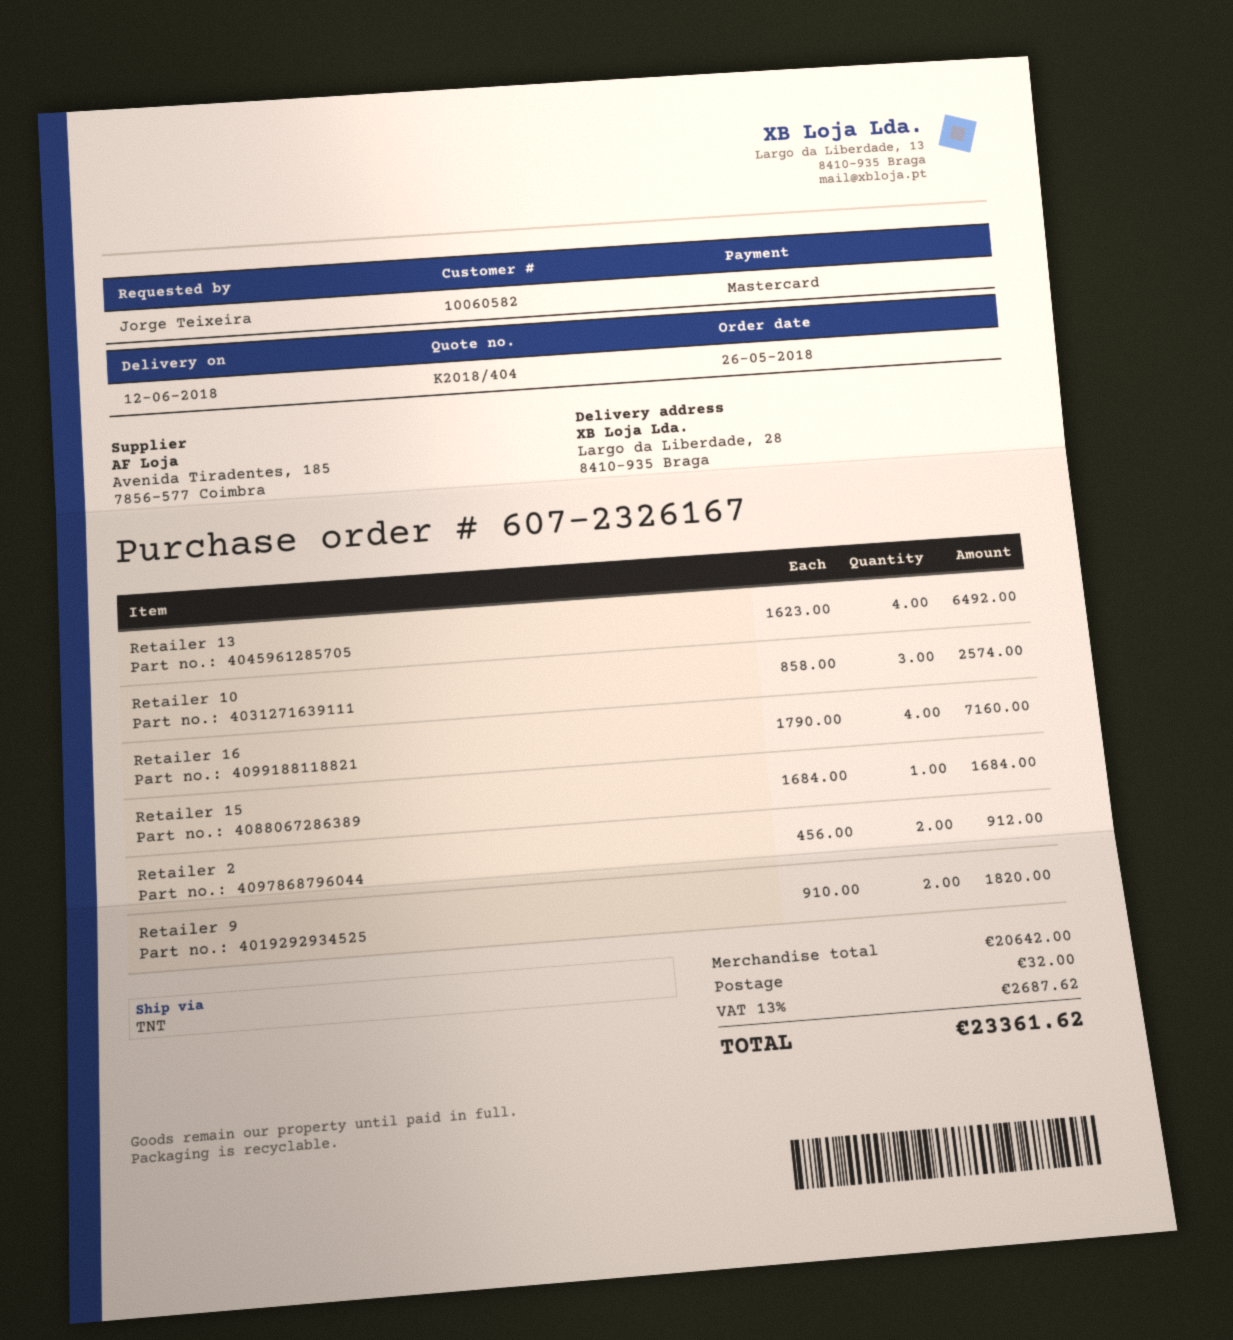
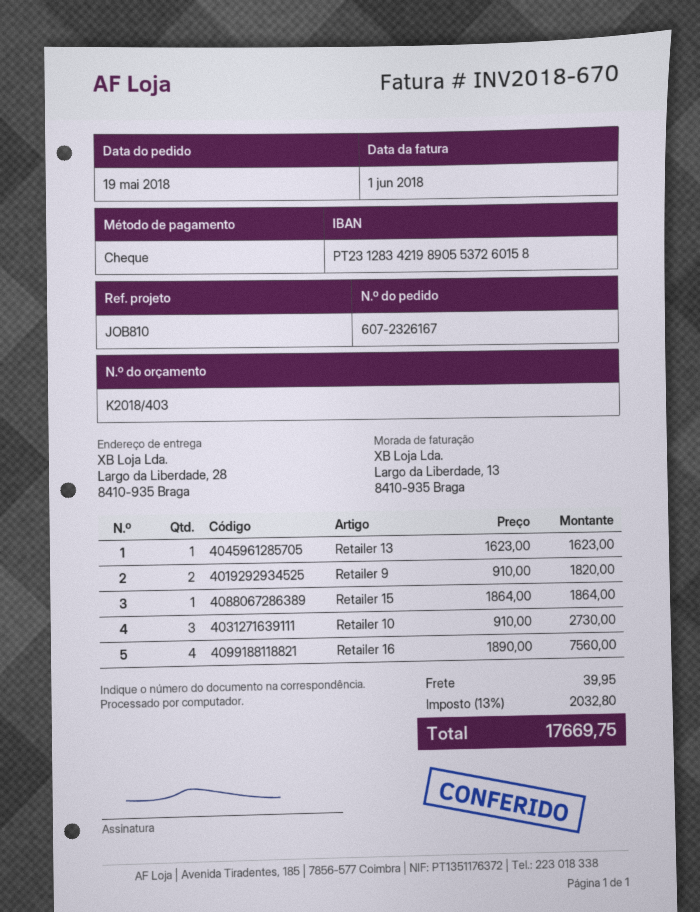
quote number: K2018/404 -> K2018/403
order date: 2018-05-26 -> 2018-05-19
payment method: Mastercard -> cheque
Retailer 13: 4 x 1623.00 = 6492.00 -> 1 x 1623.00 = 1623.00
Retailer 10: 3 x 858.00 = 2574.00 -> 3 x 910.00 = 2730.00
Retailer 16: 4 x 1790.00 = 7160.00 -> 4 x 1890.00 = 7560.00
Retailer 15: 1 x 1684.00 = 1684.00 -> 1 x 1864.00 = 1864.00
Retailer 2: 2 x 456.00 = 912.00 -> none
shipping: 32.00 -> 39.95
tax: 13% = 2687.62 -> 13% = 2032.80
total: 23361.62 -> 17669.75

